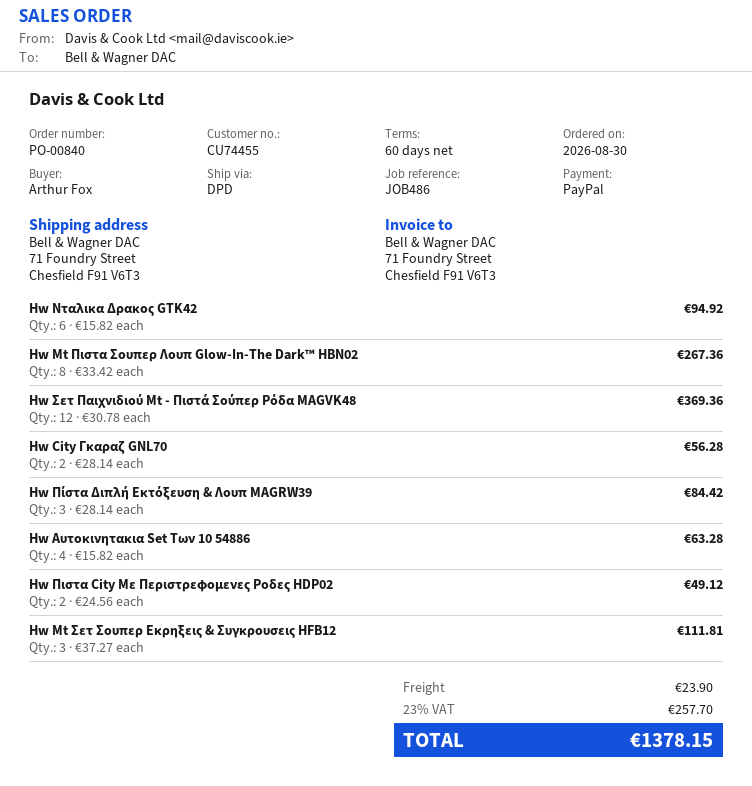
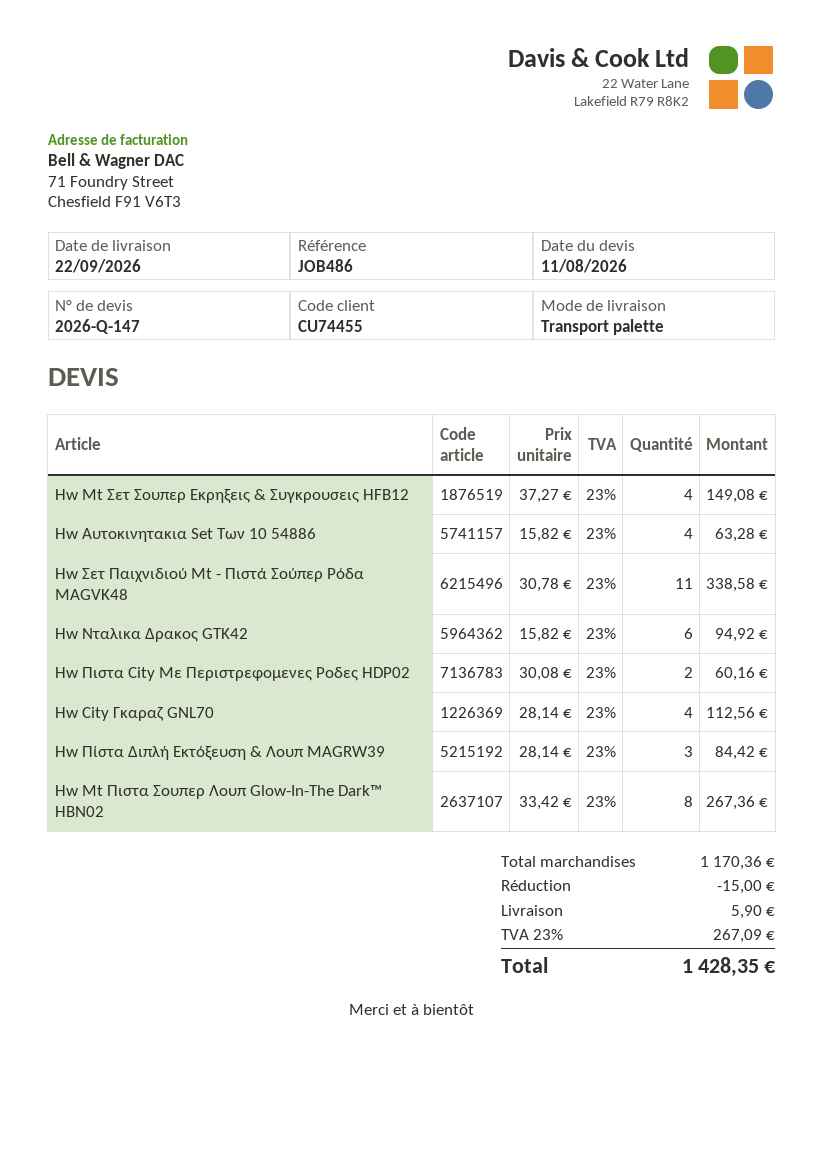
shipping method: DPD -> pallet freight
Hw Σετ Παιχνιδιού Mt - Πιστά Σούπερ Ρόδα MAGVK48: 12 x 30.78 = 369.36 -> 11 x 30.78 = 338.58
Hw City Γκαραζ GNL70: 2 x 28.14 = 56.28 -> 4 x 28.14 = 112.56
Hw Πιστα City Με Περιστρεφομενες Ροδες HDP02: 2 x 24.56 = 49.12 -> 2 x 30.08 = 60.16
Hw Mt Σετ Σουπερ Εκρηξεις & Συγκρουσεις HFB12: 3 x 37.27 = 111.81 -> 4 x 37.27 = 149.08
discount: none -> 15.00
shipping: 23.90 -> 5.90
tax: 23% = 257.70 -> 23% = 267.09
total: 1378.15 -> 1428.35

